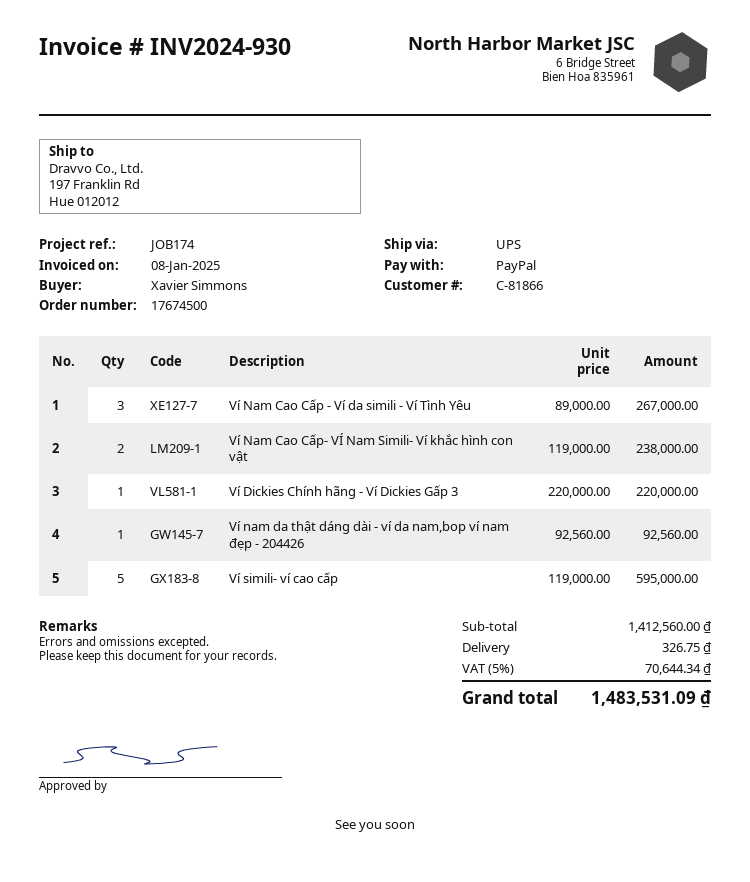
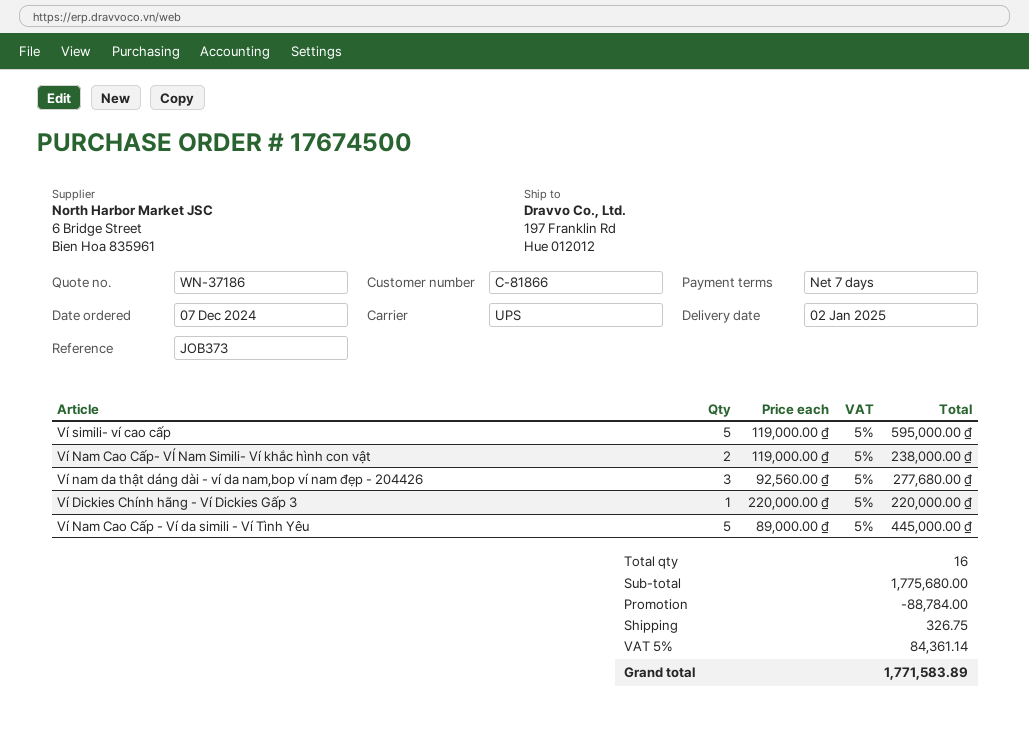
reference: JOB174 -> JOB373
Ví Nam Cao Cấp - Ví da simili - Ví Tình Yêu: 3 x 89000.00 = 267000.00 -> 5 x 89000.00 = 445000.00
Ví nam da thật dáng dài - ví da nam,bop ví nam đẹp - 204426: 1 x 92560.00 = 92560.00 -> 3 x 92560.00 = 277680.00
subtotal: 1412560.00 -> 1775680.00
discount: none -> 88784.00
tax: 5% = 70644.34 -> 5% = 84361.14
total: 1483531.09 -> 1771583.89

